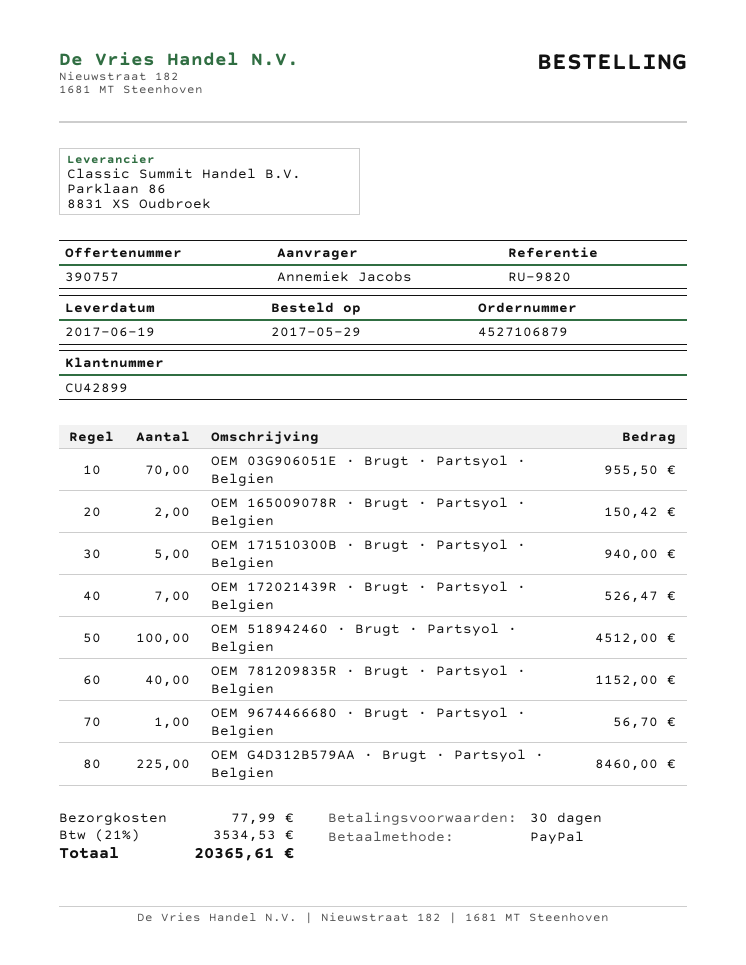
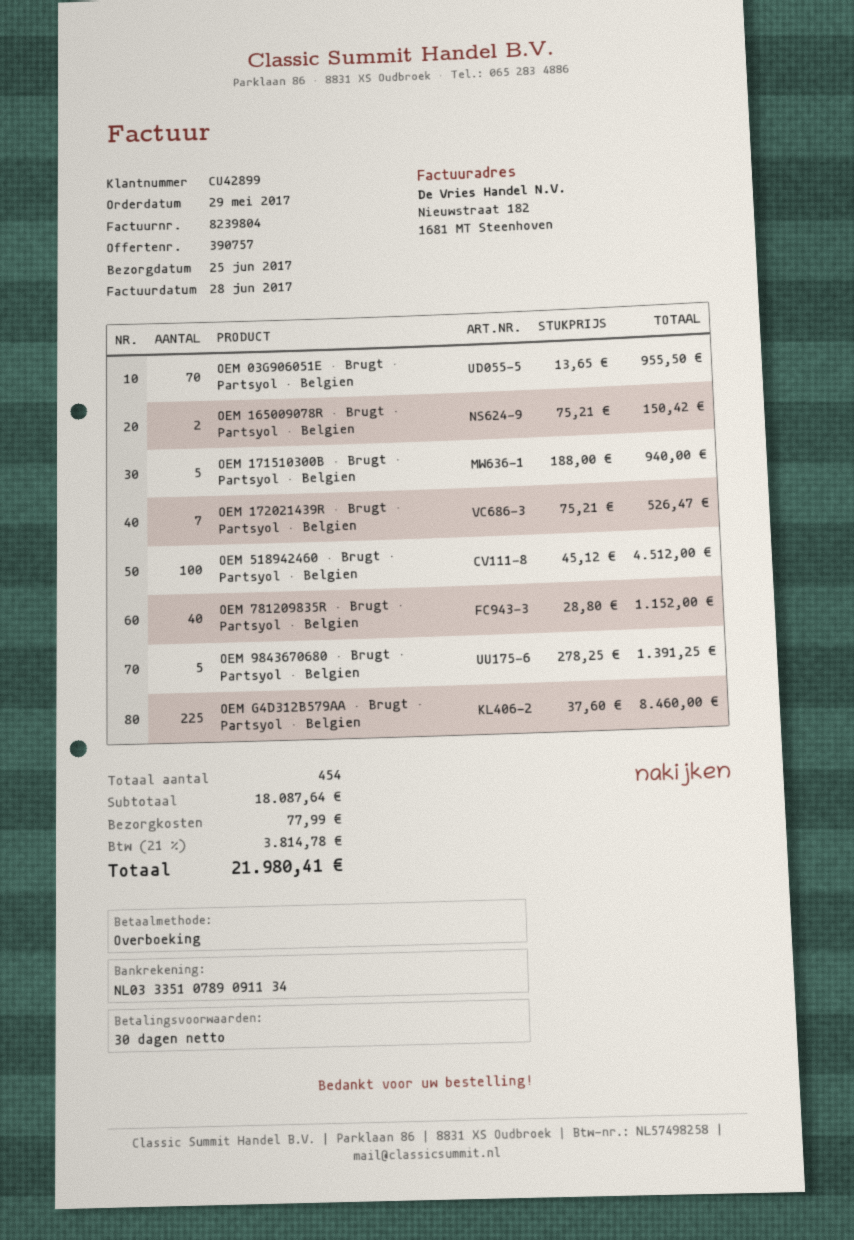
delivery date: 2017-06-19 -> 2017-06-25
payment method: PayPal -> bank transfer
OEM 9674466680 · Brugt · Partsyol · Belgien: 1 for 56.70 -> none
OEM 9843670680 · Brugt · Partsyol · Belgien: none -> 5 for 1391.25
tax: 21% = 3534.53 -> 21% = 3814.78
total: 20365.61 -> 21980.41

